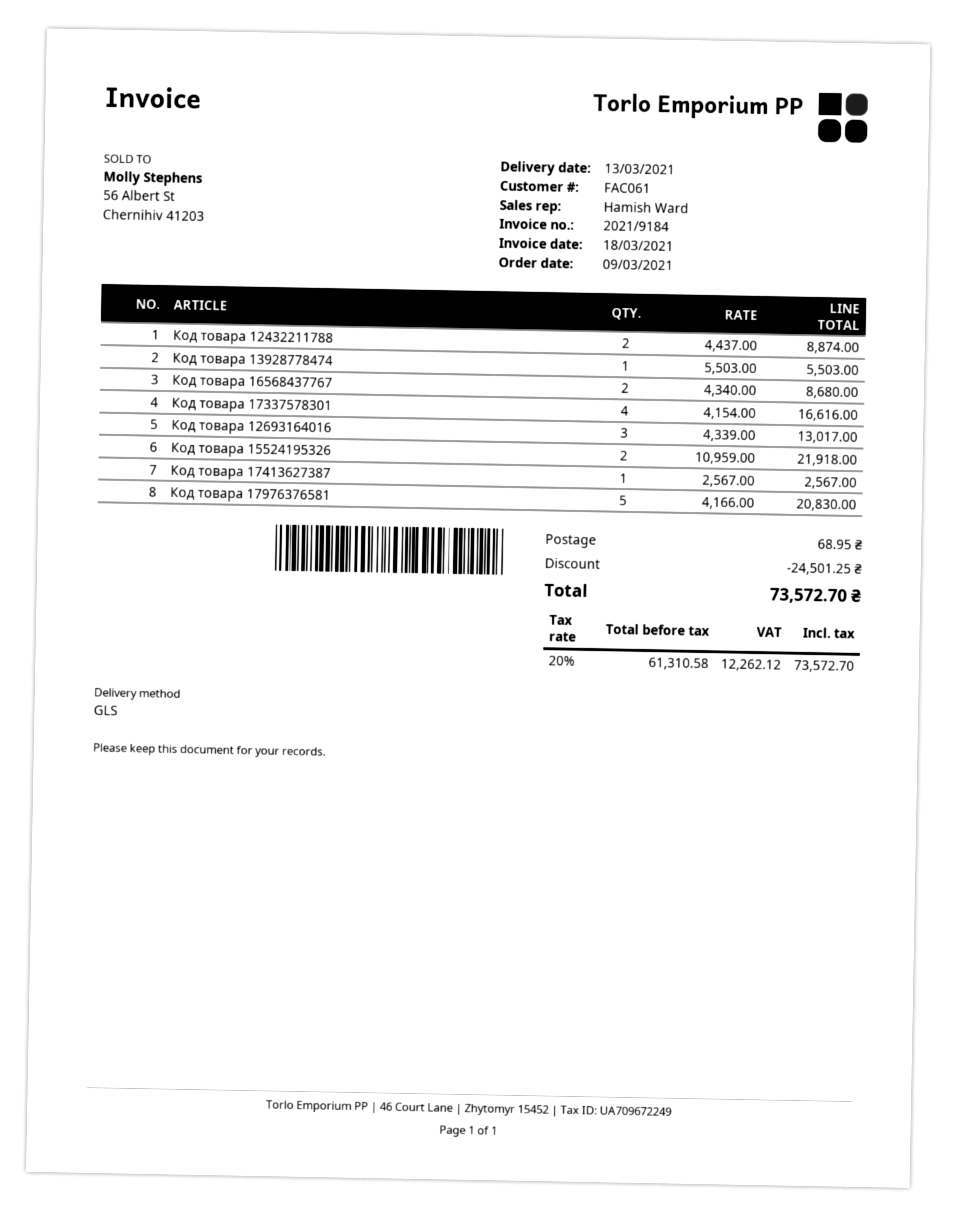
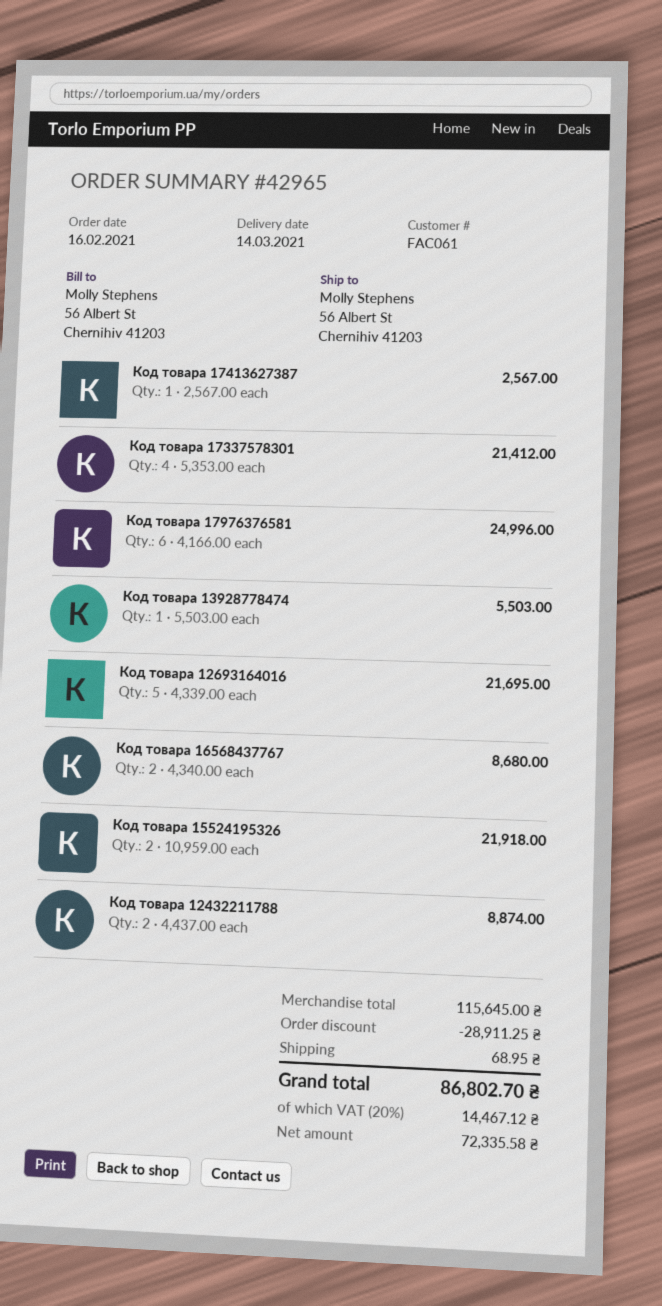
order date: 2021-03-09 -> 2021-02-16
delivery date: 2021-03-13 -> 2021-03-14
Код товара 17337578301: 4 x 4154.00 = 16616.00 -> 4 x 5353.00 = 21412.00
Код товара 12693164016: 3 x 4339.00 = 13017.00 -> 5 x 4339.00 = 21695.00
Код товара 17976376581: 5 x 4166.00 = 20830.00 -> 6 x 4166.00 = 24996.00
discount: 24501.25 -> 28911.25
net: 61310.58 -> 72335.58
tax: 20% = 12262.12 -> 20% = 14467.12
total: 73572.70 -> 86802.70

